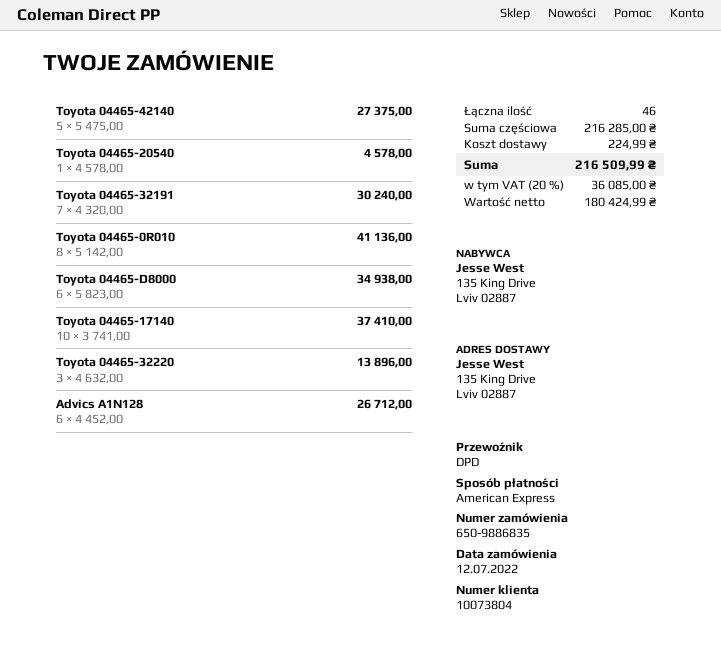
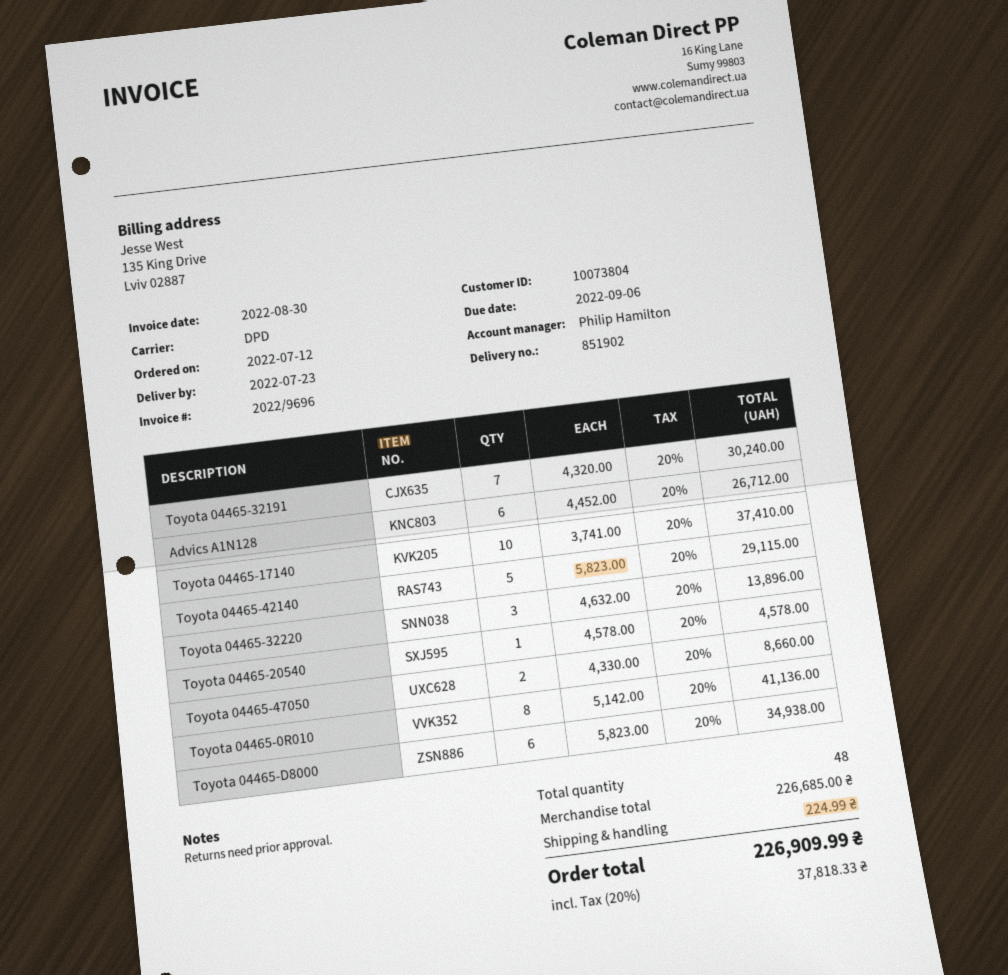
Toyota 04465-42140: 5 x 5475.00 = 27375.00 -> 5 x 5823.00 = 29115.00
Toyota 04465-47050: none -> 2 x 4330.00 = 8660.00
total quantity: 46 -> 48
subtotal: 216285.00 -> 226685.00
tax: 20% = 36085.00 -> 20% = 37818.33
total: 216509.99 -> 226909.99

